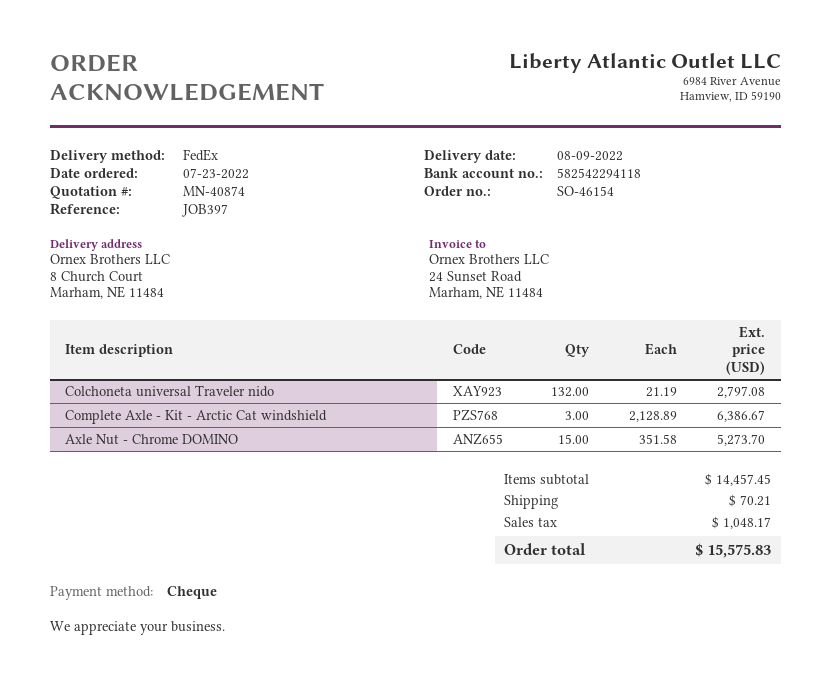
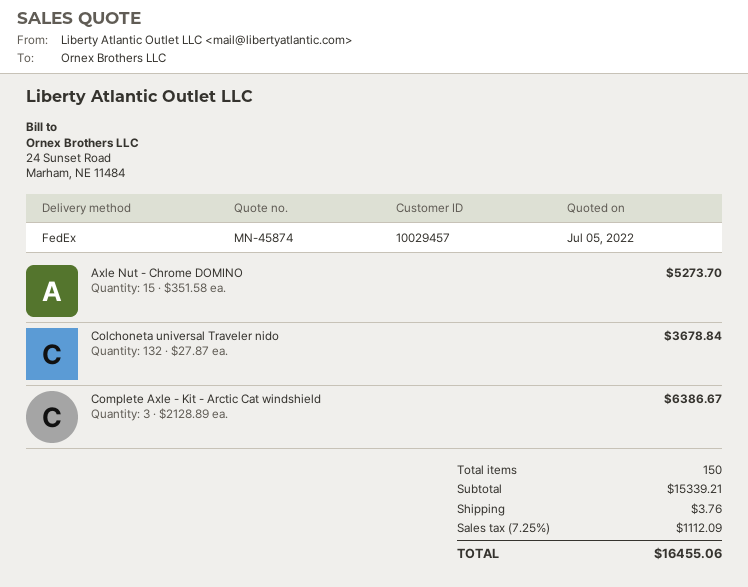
quote number: MN-40874 -> MN-45874
Colchoneta universal Traveler nido: 132 x 21.19 = 2797.08 -> 132 x 27.87 = 3678.84
subtotal: 14457.45 -> 15339.21
shipping: 70.21 -> 3.76
tax: 1048.17 -> 1112.09
total: 15575.83 -> 16455.06

